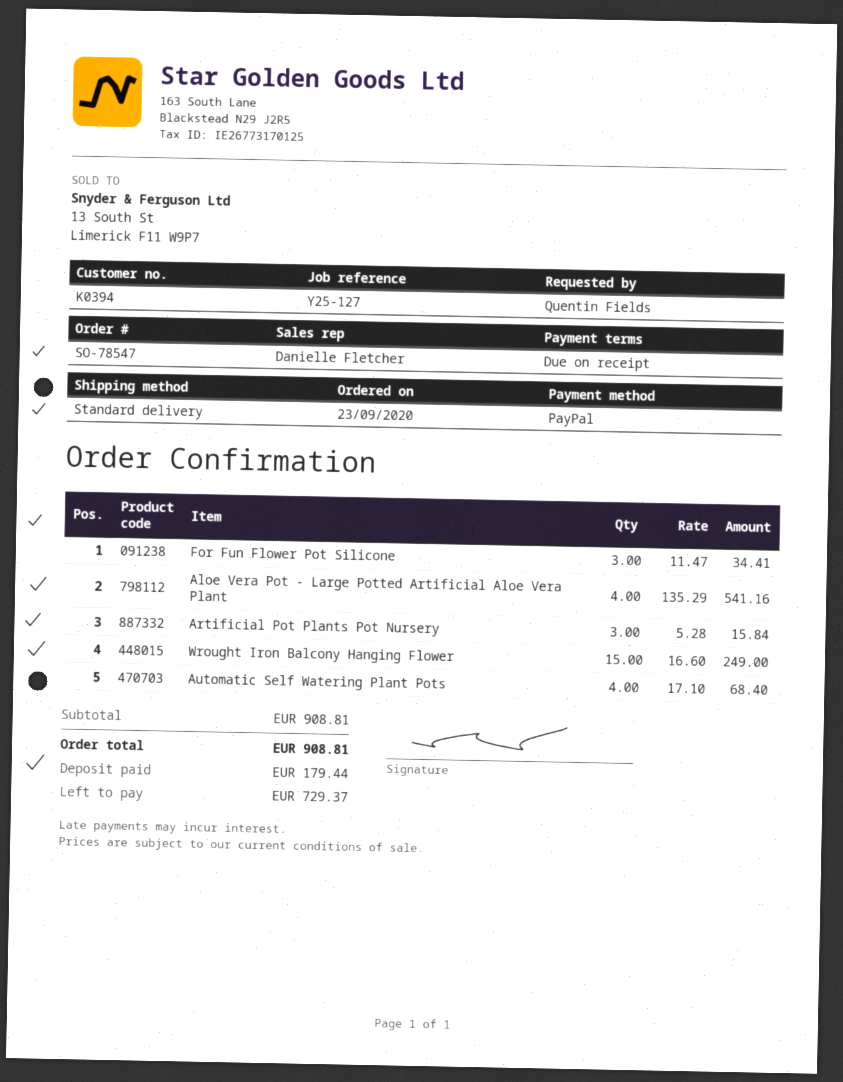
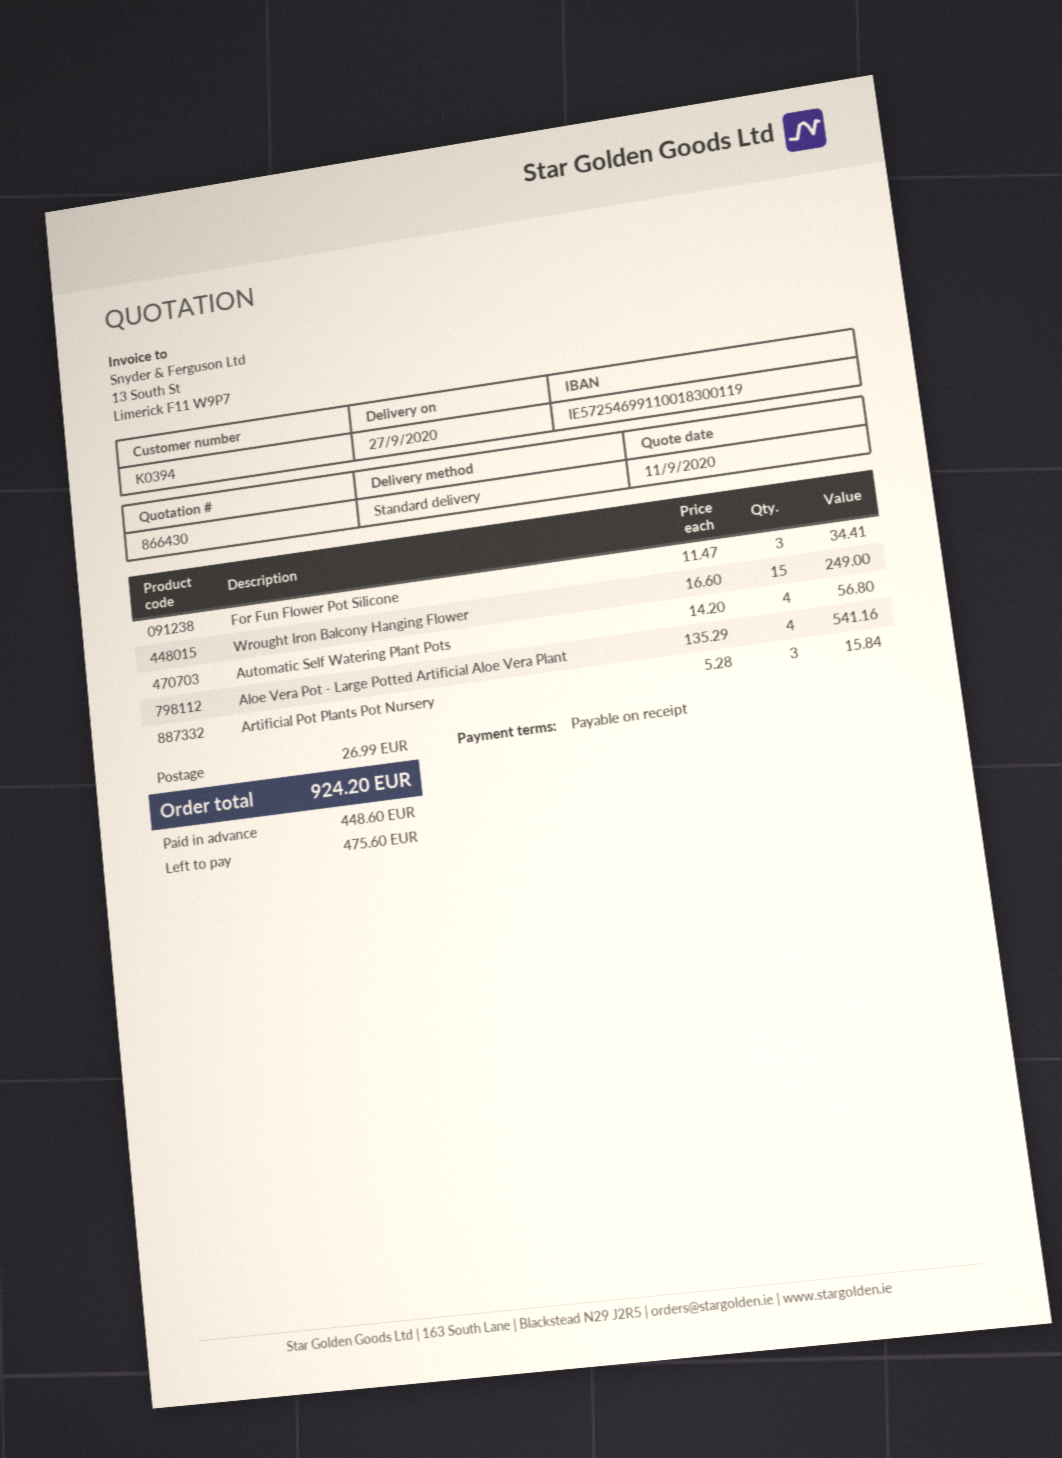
Automatic Self Watering Plant Pots: 4 x 17.10 = 68.40 -> 4 x 14.20 = 56.80
shipping: none -> 26.99
total: 908.81 -> 924.20
deposit: 179.44 -> 448.60
balance: 729.37 -> 475.60

